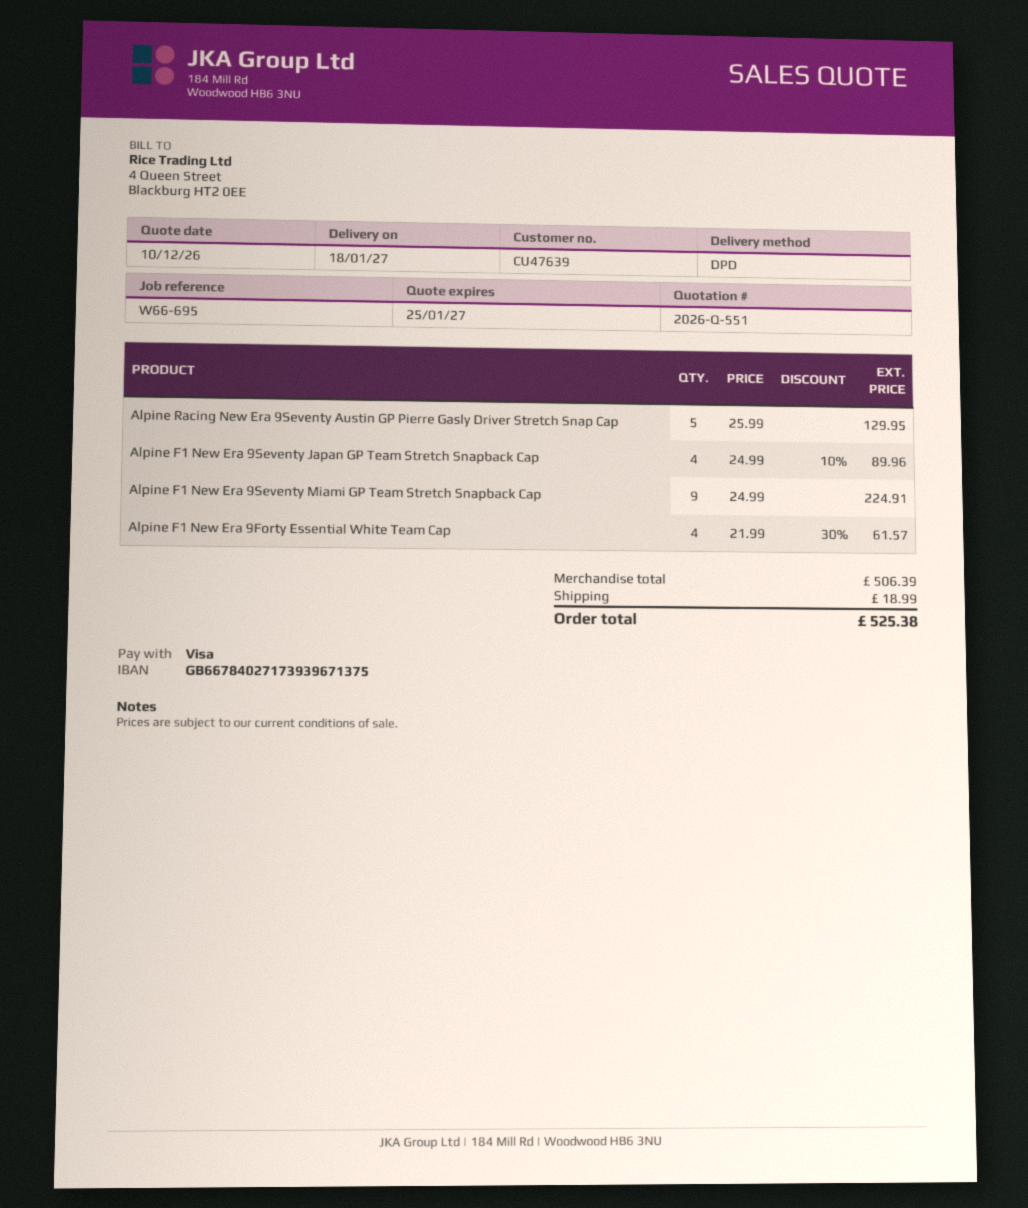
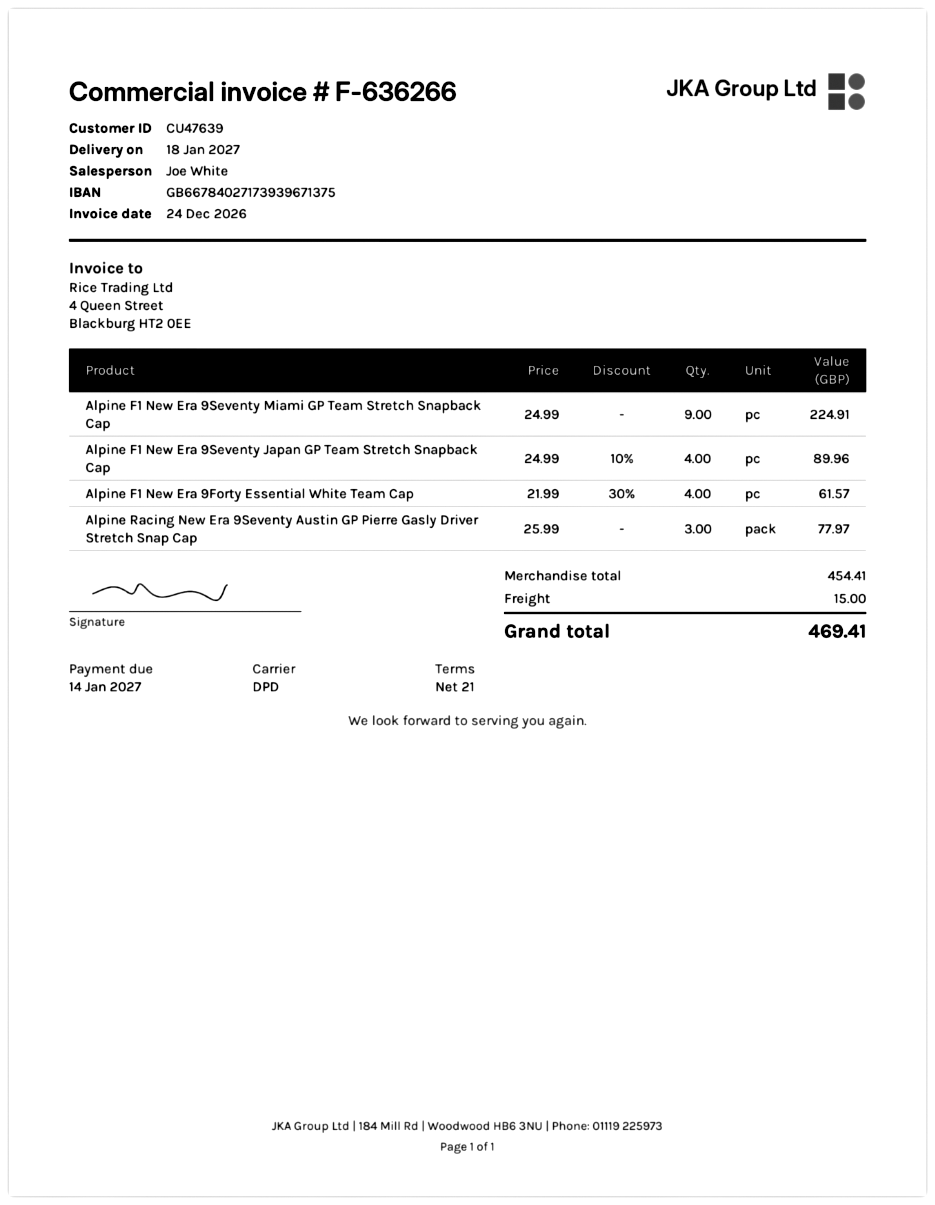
Alpine Racing New Era 9Seventy Austin GP Pierre Gasly Driver Stretch Snap Cap: 5 x 25.99 = 129.95 -> 3 x 25.99 = 77.97
subtotal: 506.39 -> 454.41
shipping: 18.99 -> 15.00
total: 525.38 -> 469.41

